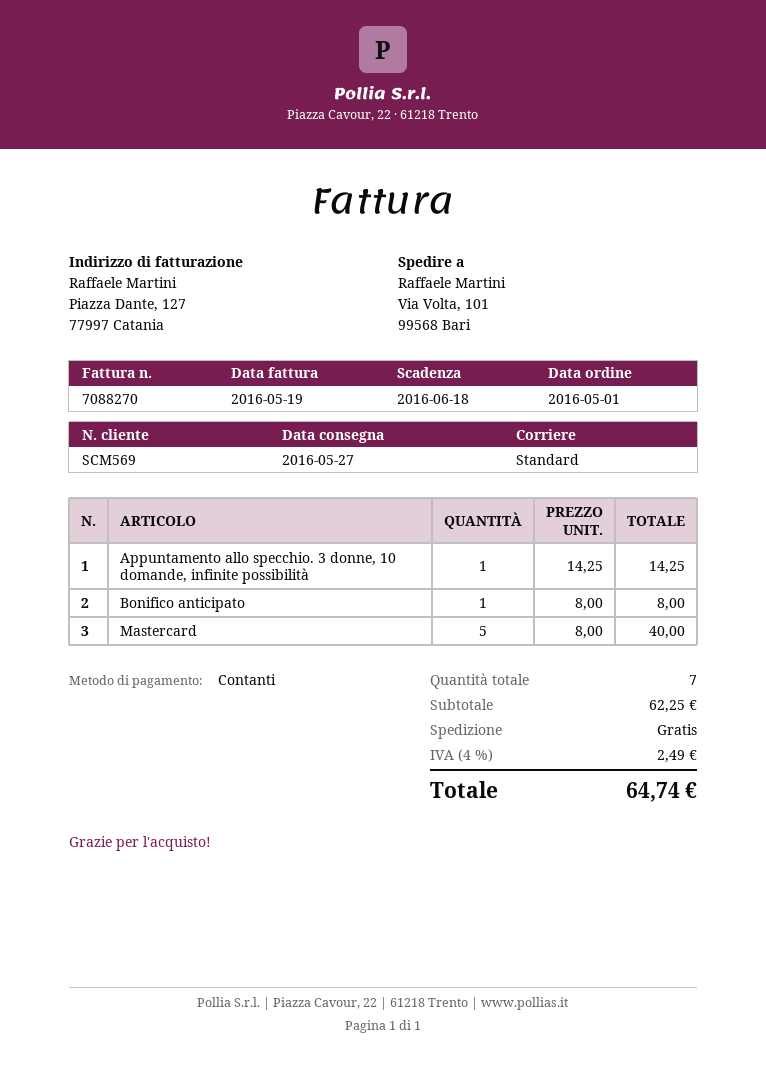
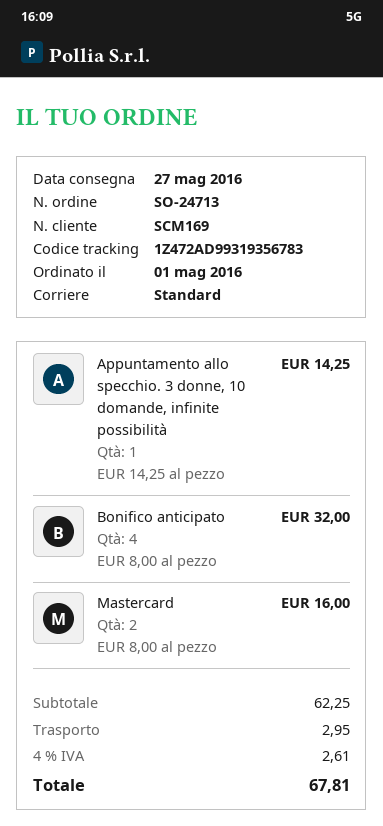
customer number: SCM569 -> SCM169
Bonifico anticipato: 1 x 8.00 = 8.00 -> 4 x 8.00 = 32.00
Mastercard: 5 x 8.00 = 40.00 -> 2 x 8.00 = 16.00
shipping: 0.00 -> 2.95
tax: 4% = 2.49 -> 4% = 2.61
total: 64.74 -> 67.81

